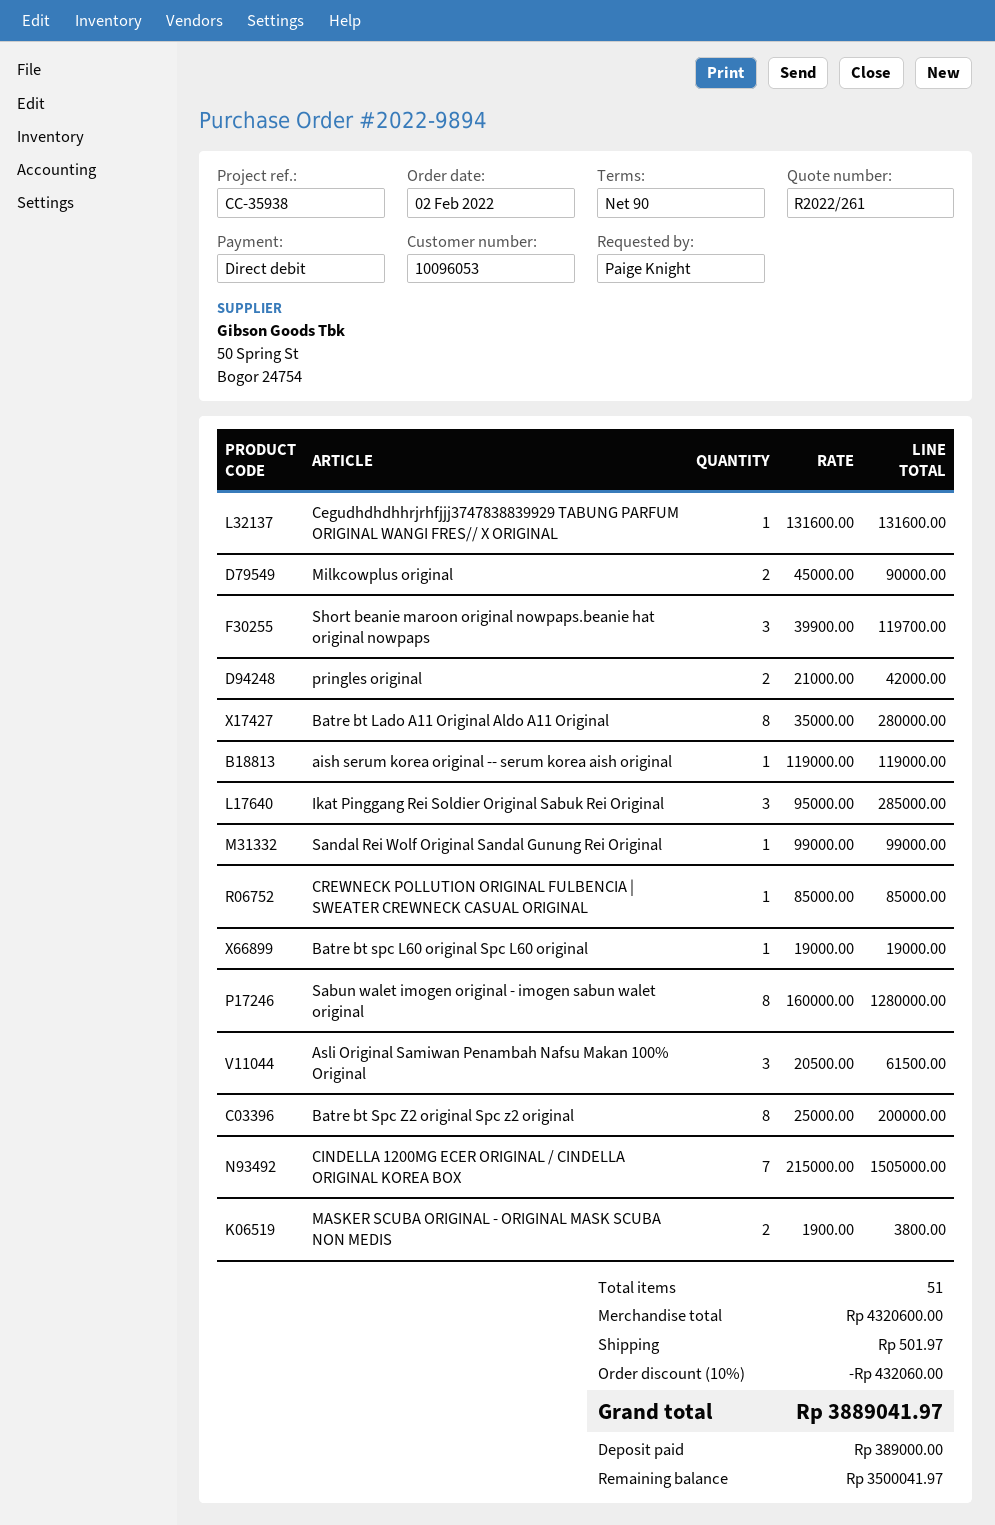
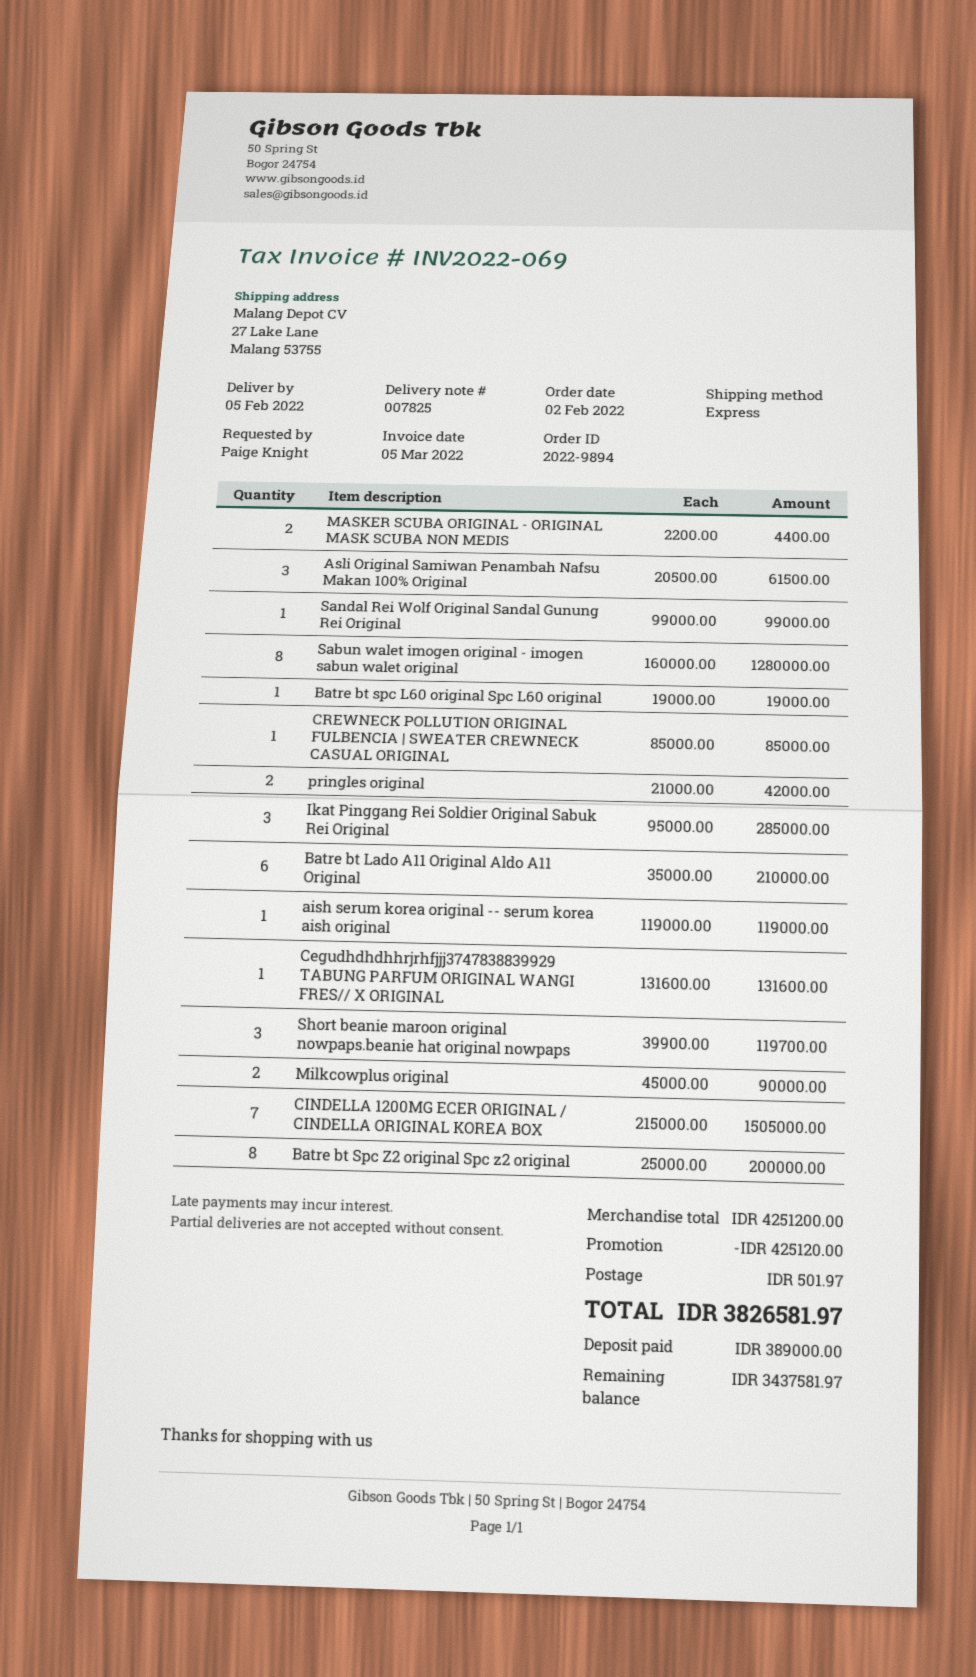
Batre bt Lado A11 Original Aldo A11 Original: 8 x 35000.00 = 280000.00 -> 6 x 35000.00 = 210000.00
MASKER SCUBA ORIGINAL - ORIGINAL MASK SCUBA NON MEDIS: 2 x 1900.00 = 3800.00 -> 2 x 2200.00 = 4400.00
subtotal: 4320600.00 -> 4251200.00
discount: 432060.00 -> 425120.00
total: 3889041.97 -> 3826581.97
balance: 3500041.97 -> 3437581.97

